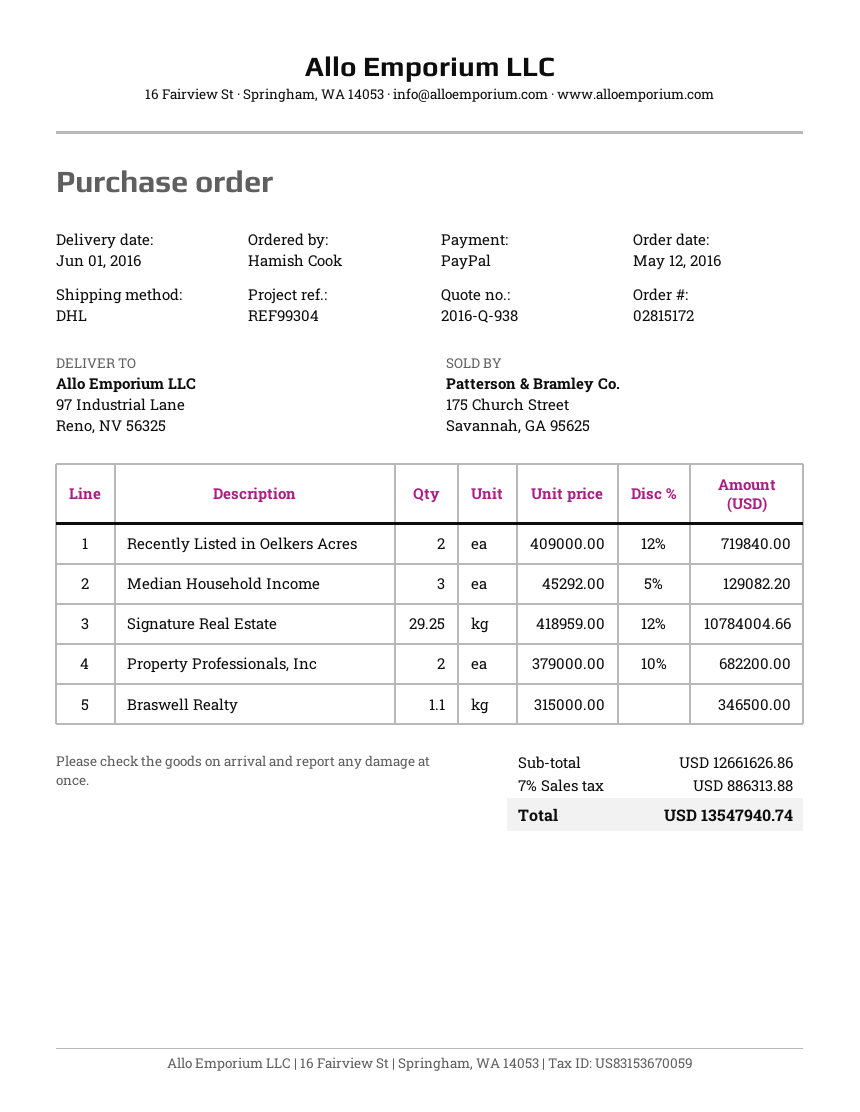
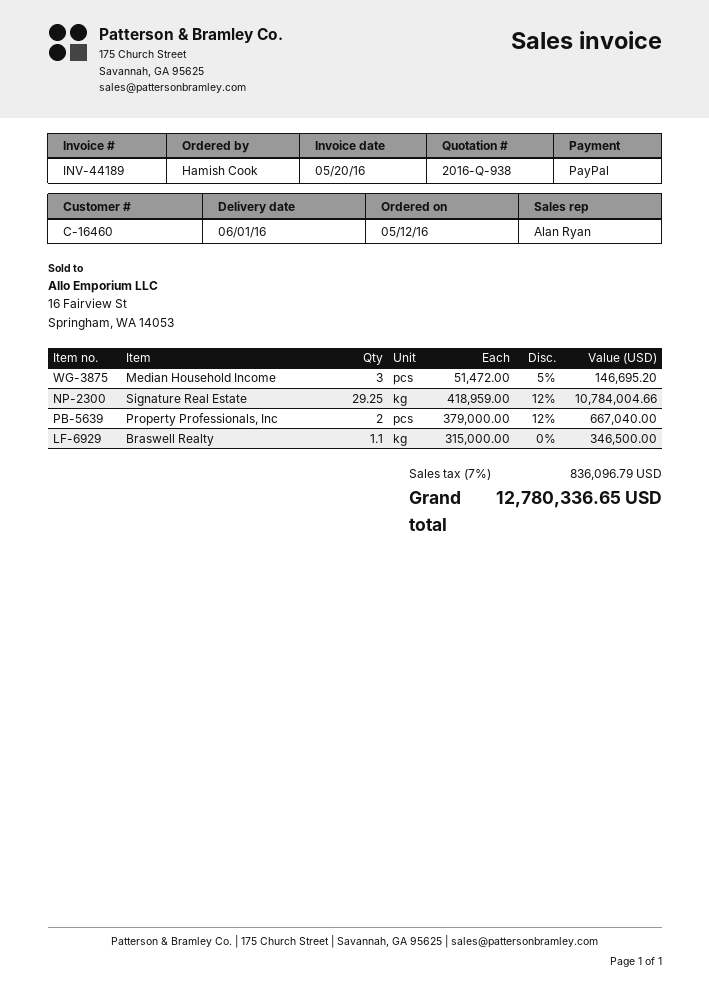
Recently Listed in Oelkers Acres: 2 x 409000.00 - 12% = 719840.00 -> none
Median Household Income: 3 x 45292.00 - 5% = 129082.20 -> 3 x 51472.00 - 5% = 146695.20
Property Professionals, Inc: 2 x 379000.00 - 10% = 682200.00 -> 2 x 379000.00 - 12% = 667040.00
tax: 7% = 886313.88 -> 7% = 836096.79
total: 13547940.74 -> 12780336.65

